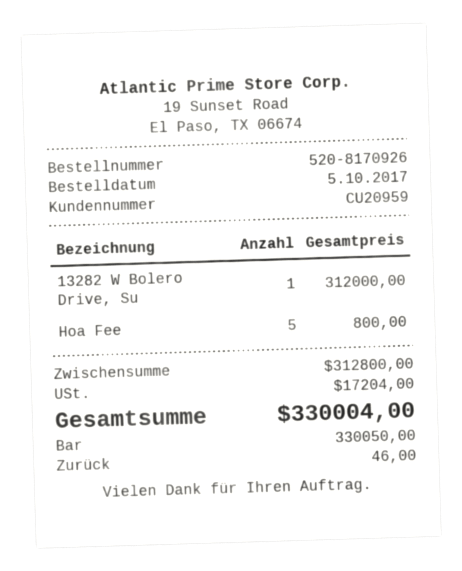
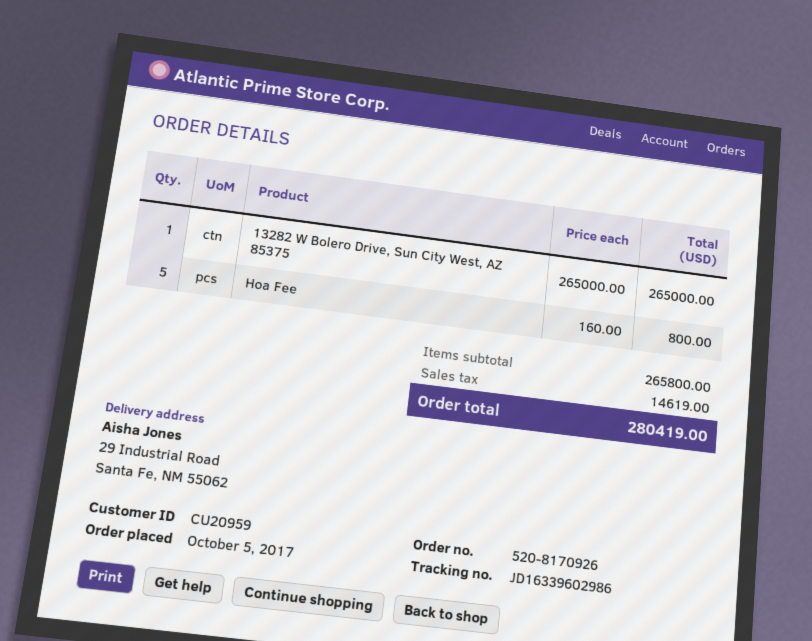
13282 W Bolero Drive, Su: 1 for 312000.00 -> 1 for 265000.00
subtotal: 312800.00 -> 265800.00
tax: 17204.00 -> 14619.00
total: 330004.00 -> 280419.00

